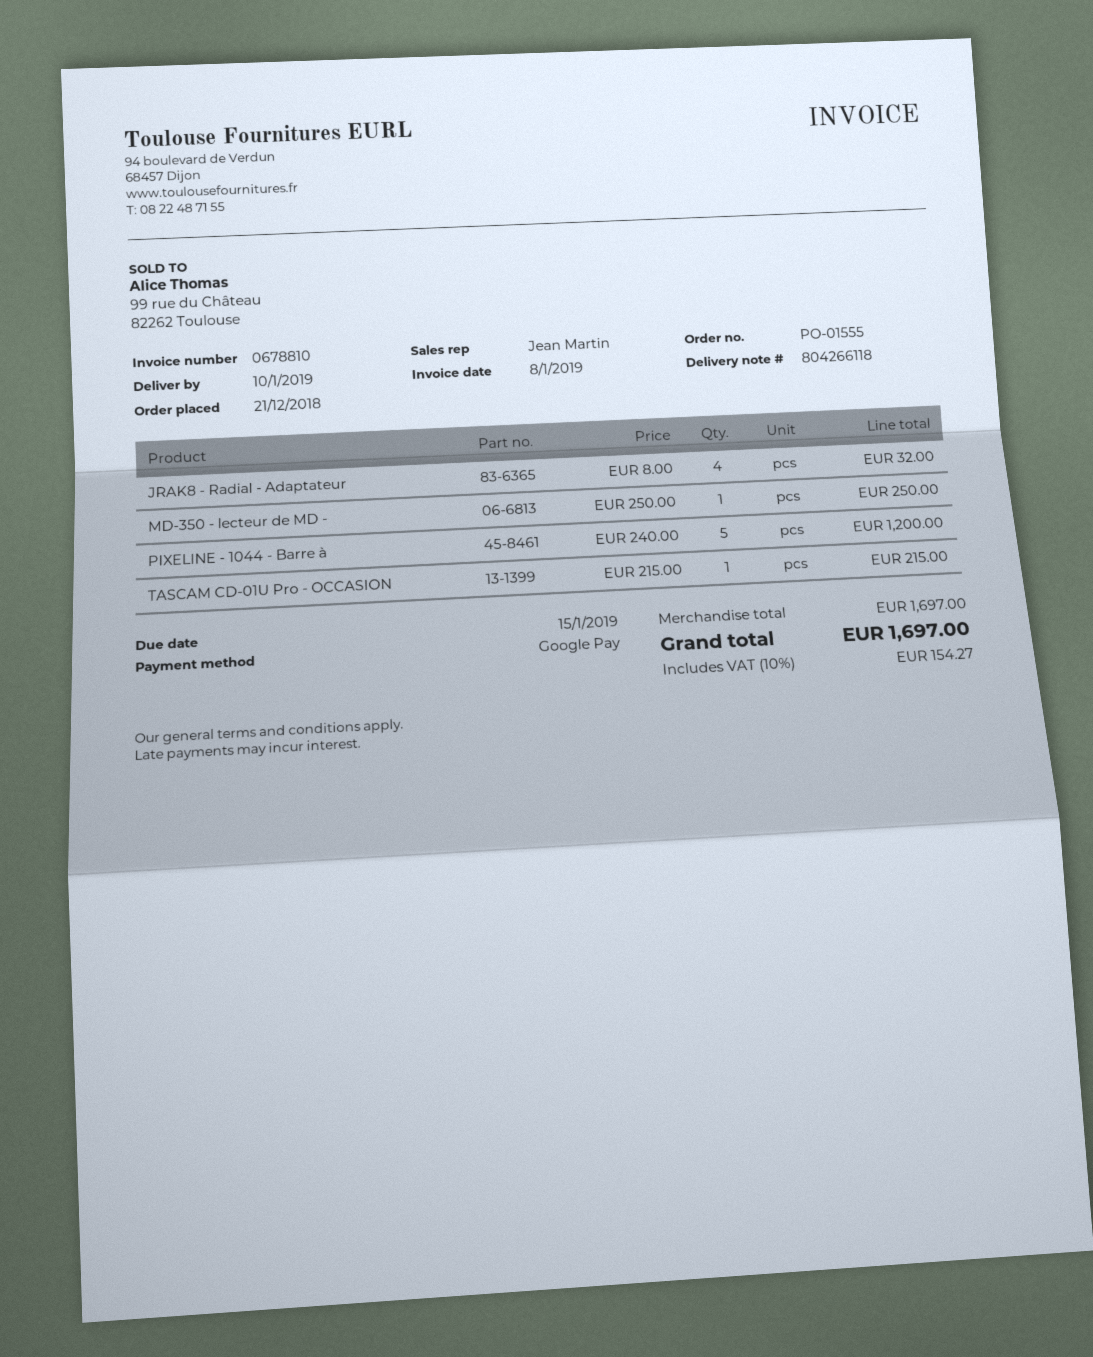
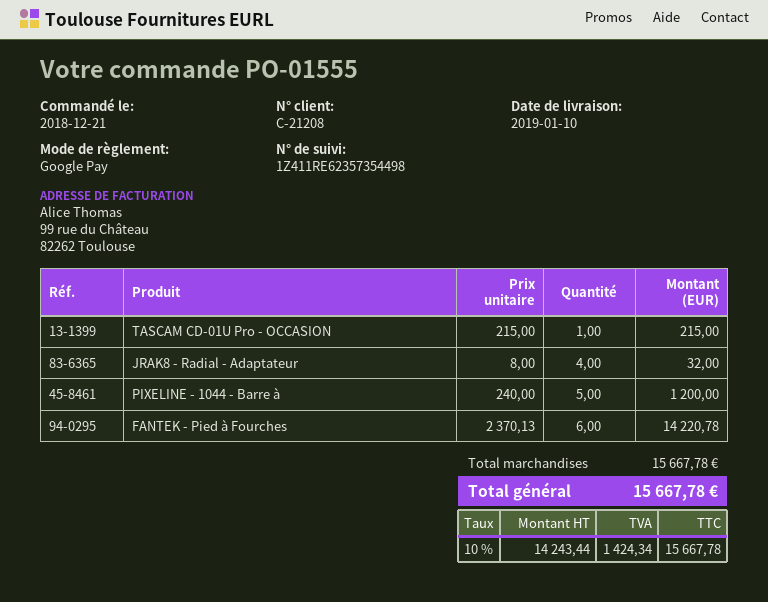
MD-350 - lecteur de MD -: 1 x 250.00 = 250.00 -> none
FANTEK - Pied à Fourches: none -> 6 x 2370.13 = 14220.78
subtotal: 1697.00 -> 15667.78
tax: 10% = 154.27 -> 10% = 1424.34
total: 1697.00 -> 15667.78

